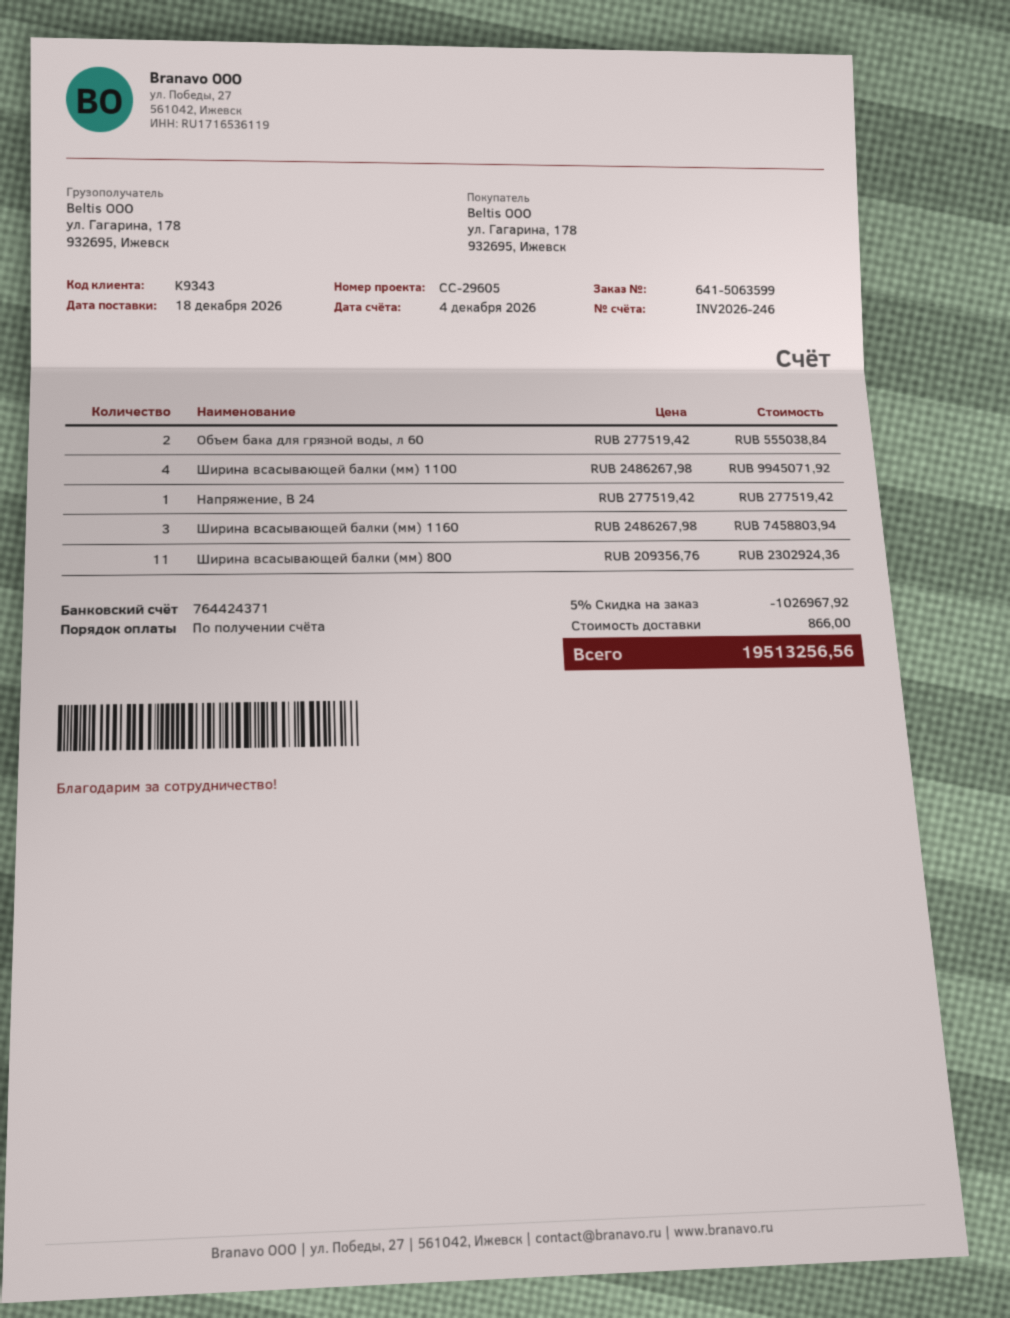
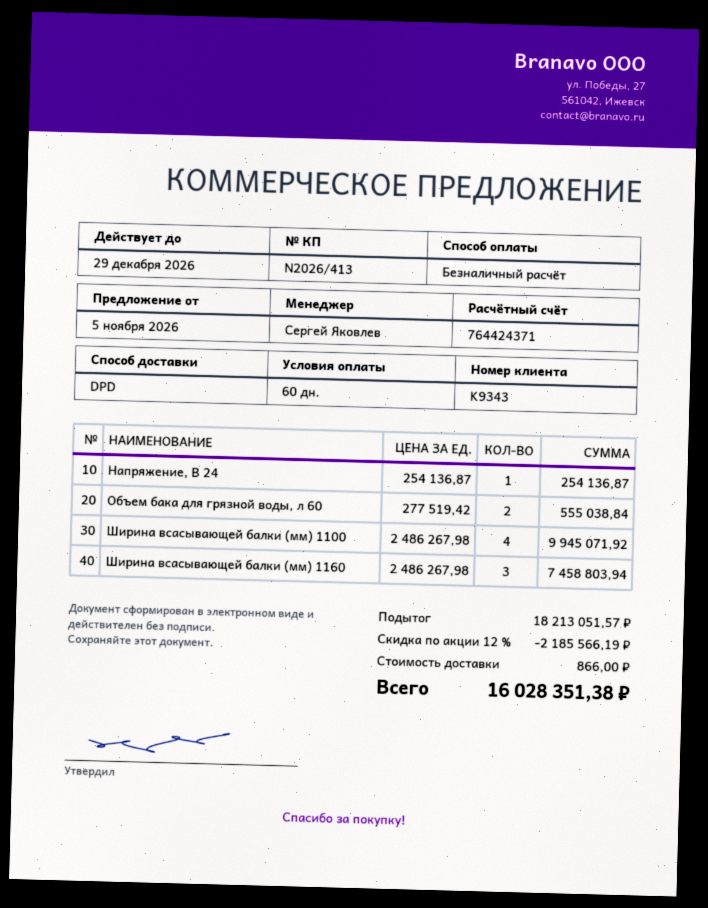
payment terms: on receipt -> 60 days
Напряжение, В 24: 1 x 277519.42 = 277519.42 -> 1 x 254136.87 = 254136.87
Ширина всасывающей балки (мм) 800: 11 x 209356.76 = 2302924.36 -> none
discount: 5% = 1026967.92 -> 12% = 2185566.19
total: 19513256.56 -> 16028351.38

